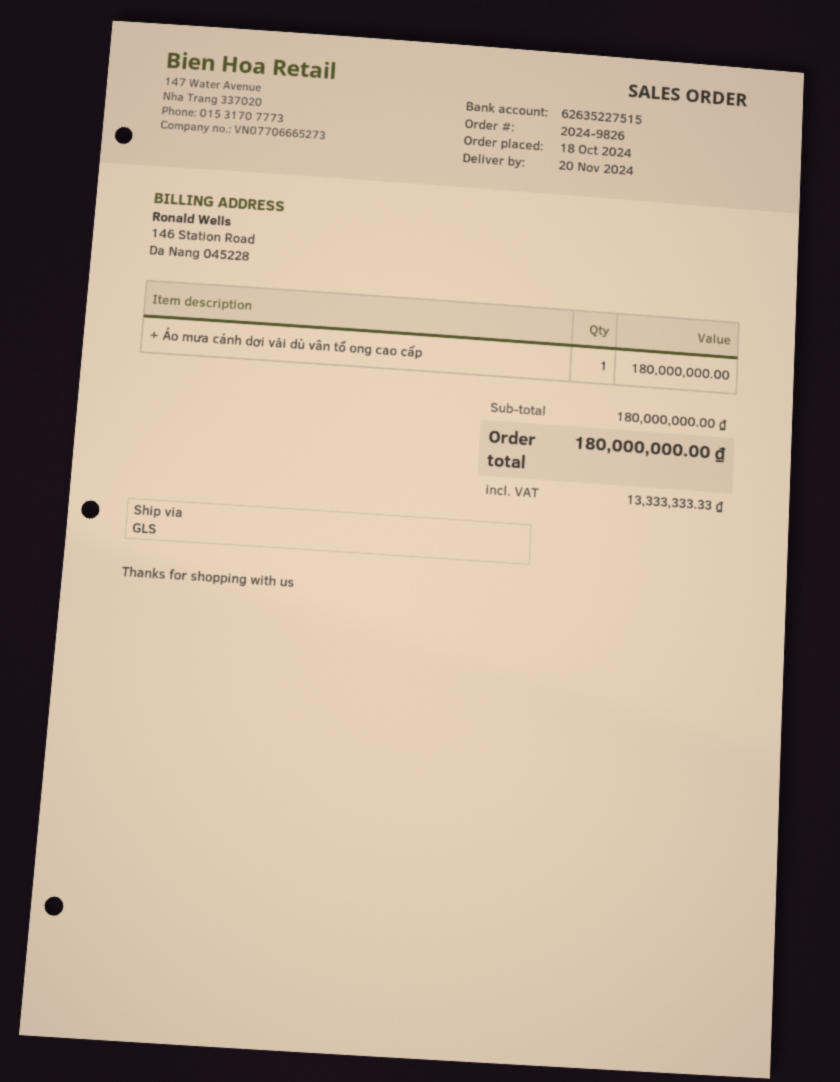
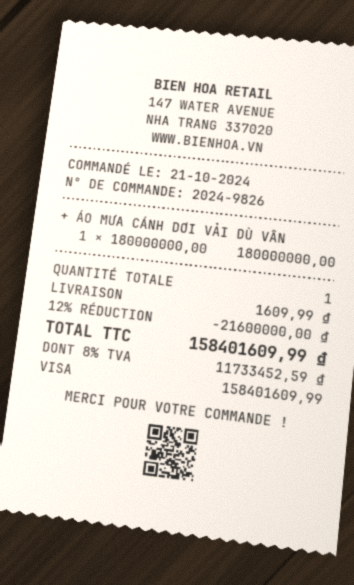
order date: 2024-10-18 -> 2024-10-21
discount: none -> 12% = 21600000.00
shipping: none -> 1609.99
tax: 13333333.33 -> 11733452.59
total: 180000000.00 -> 158401609.99

